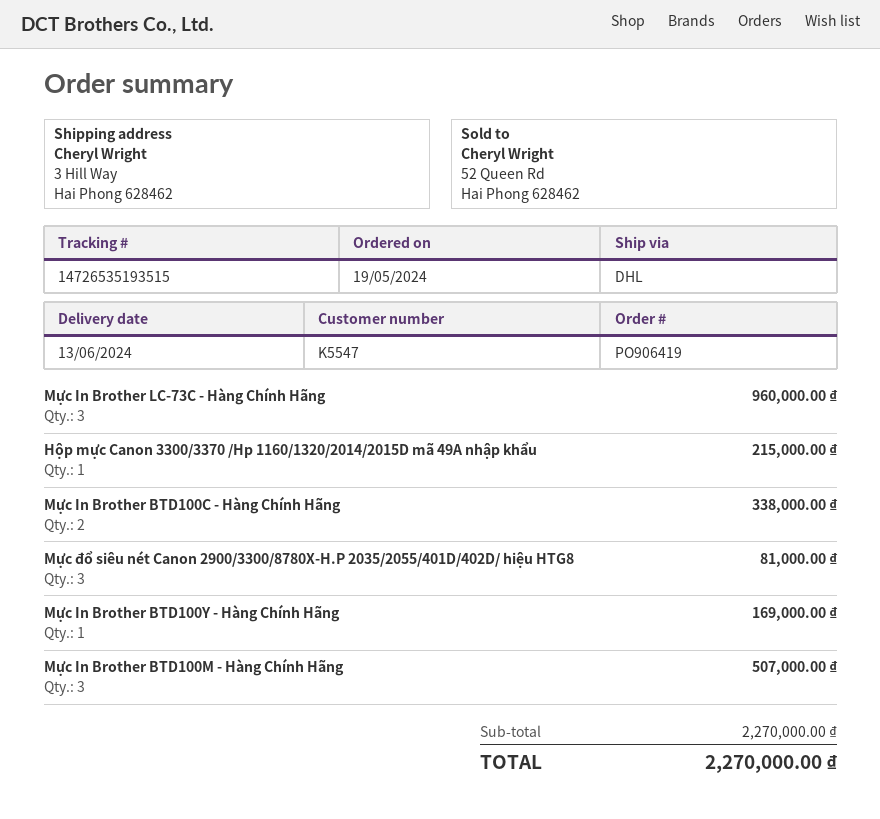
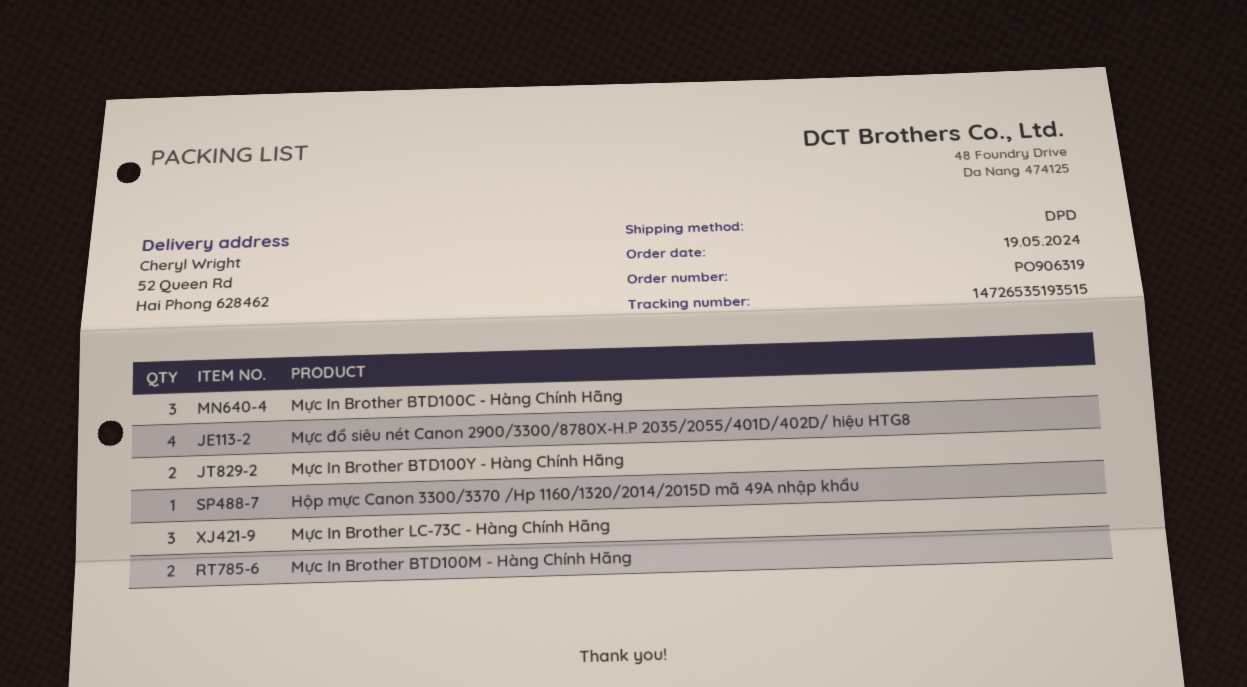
order number: PO906419 -> PO906319
shipping method: DHL -> DPD
ship to: 3 Hill Way, Hai Phong 628462 -> 52 Queen Rd, Hai Phong 628462
Mực In Brother BTD100C - Hàng Chính Hãng: 2 -> 3
Mực đổ siêu nét Canon 2900/3300/8780X-H.P 2035/2055/401D/402D/ hiệu HTG8: 3 -> 4
Mực In Brother BTD100Y - Hàng Chính Hãng: 1 -> 2
Mực In Brother BTD100M - Hàng Chính Hãng: 3 -> 2

